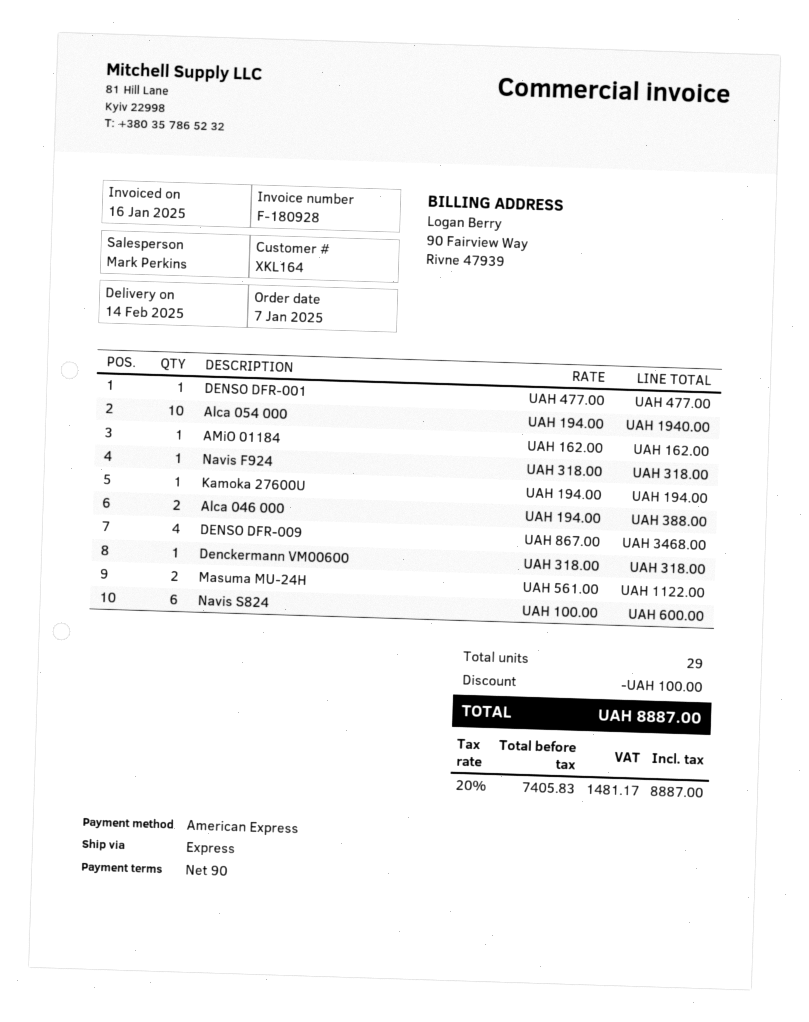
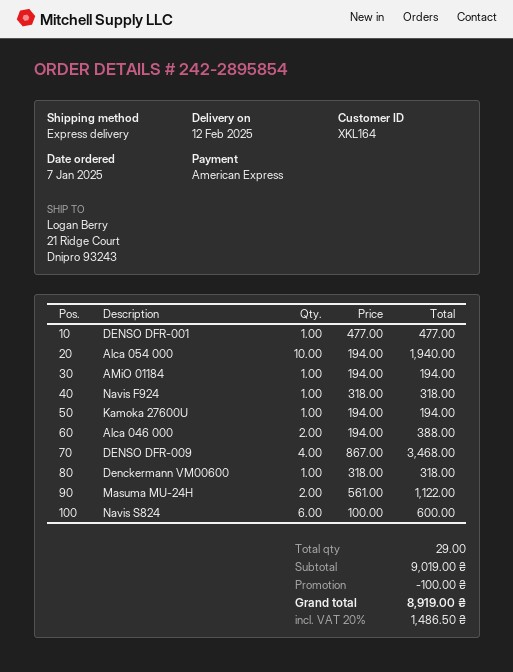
delivery date: 2025-02-14 -> 2025-02-12
AMiO 01184: 1 x 162.00 = 162.00 -> 1 x 194.00 = 194.00
tax: 20% = 1481.17 -> 20% = 1486.50
total: 8887.00 -> 8919.00

